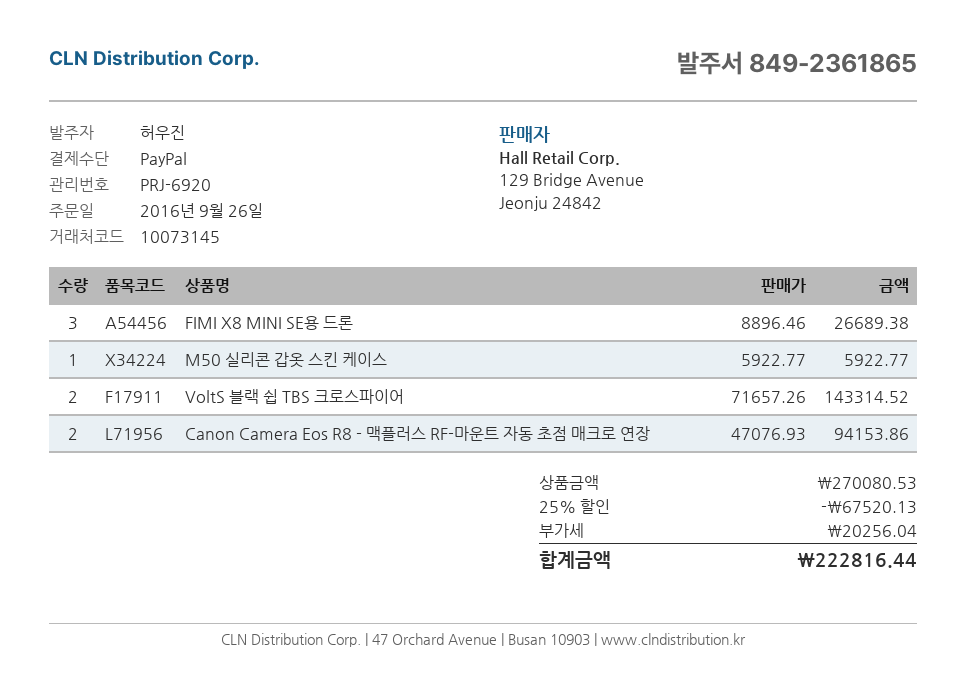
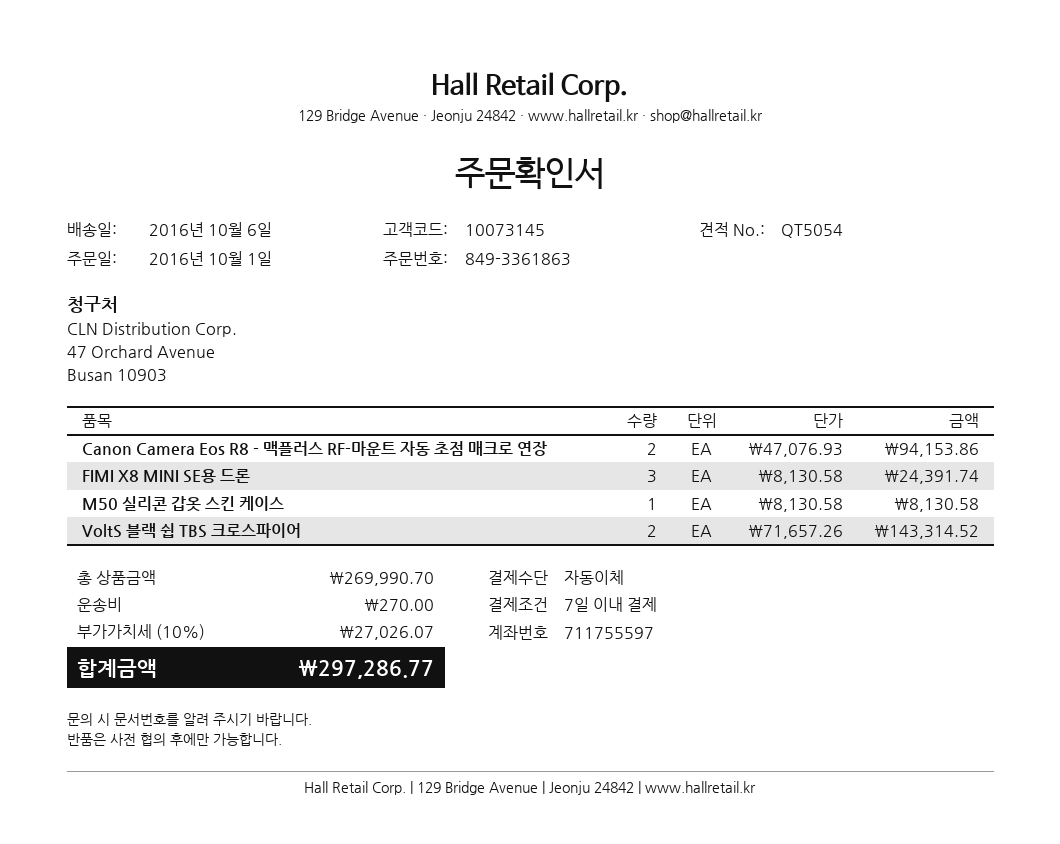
order number: 849-2361865 -> 849-3361863
order date: 2016-09-26 -> 2016-10-01
payment method: PayPal -> direct debit
FIMI X8 MINI SE용 드론: 3 x 8896.46 = 26689.38 -> 3 x 8130.58 = 24391.74
M50 실리콘 갑옷 스킨 케이스: 1 x 5922.77 = 5922.77 -> 1 x 8130.58 = 8130.58
subtotal: 270080.53 -> 269990.70
discount: 25% = 67520.13 -> none
shipping: none -> 270.00
tax: 20256.04 -> 27026.07
total: 222816.44 -> 297286.77

